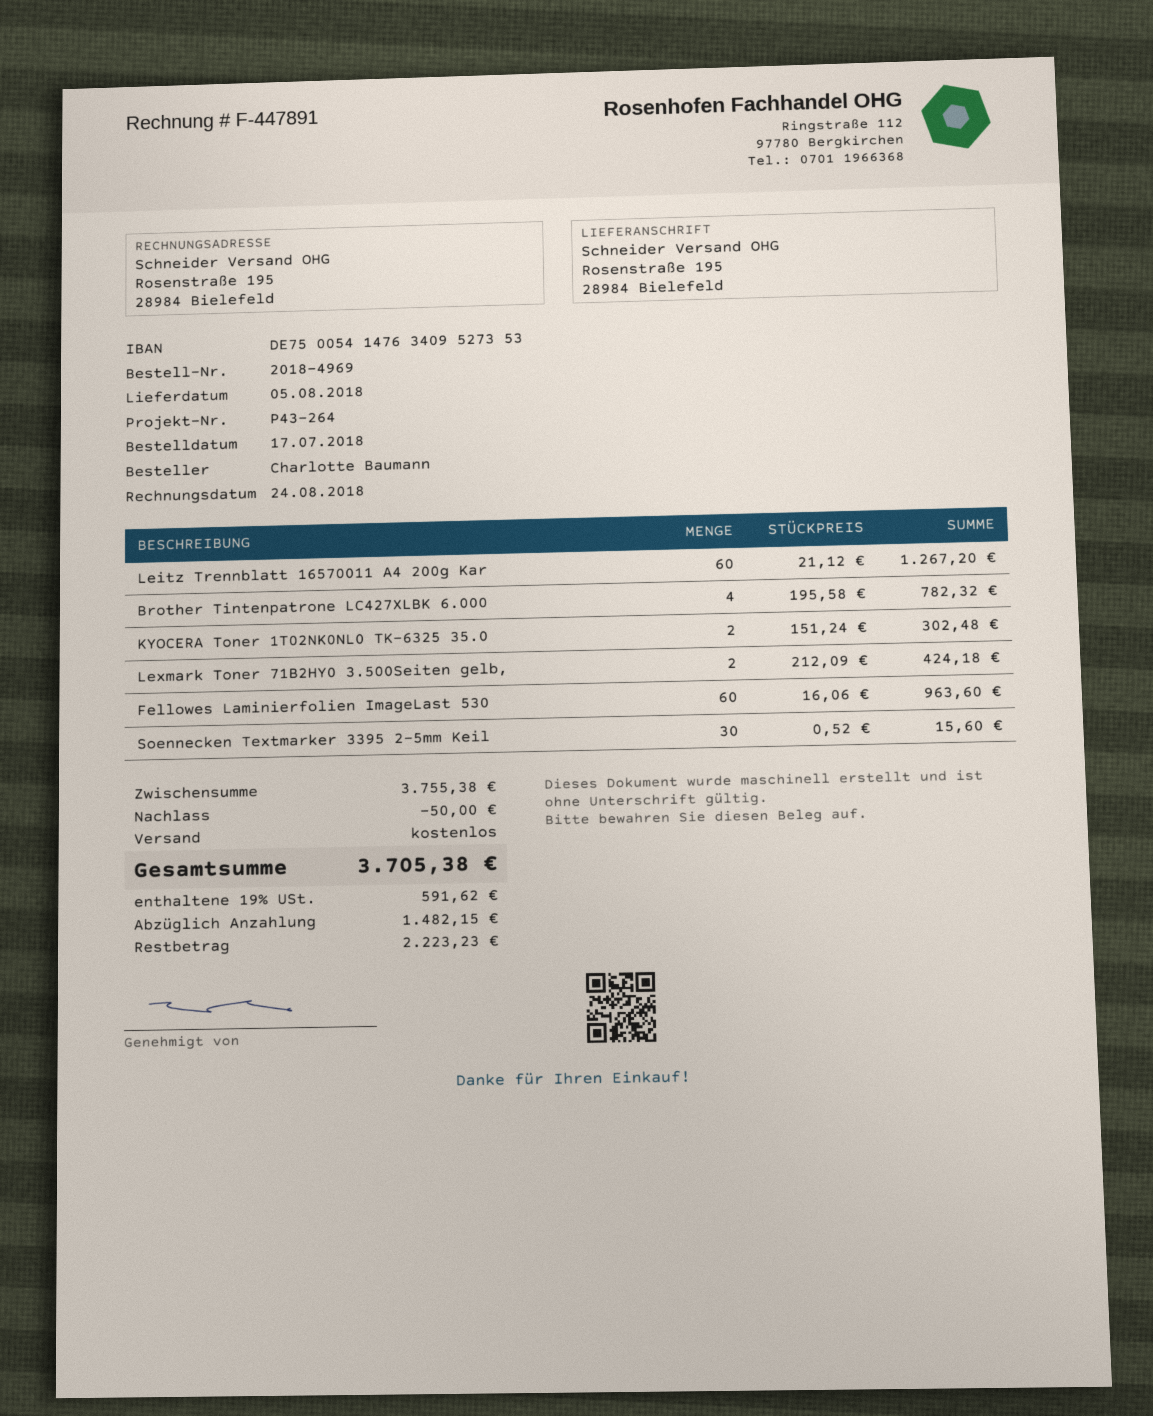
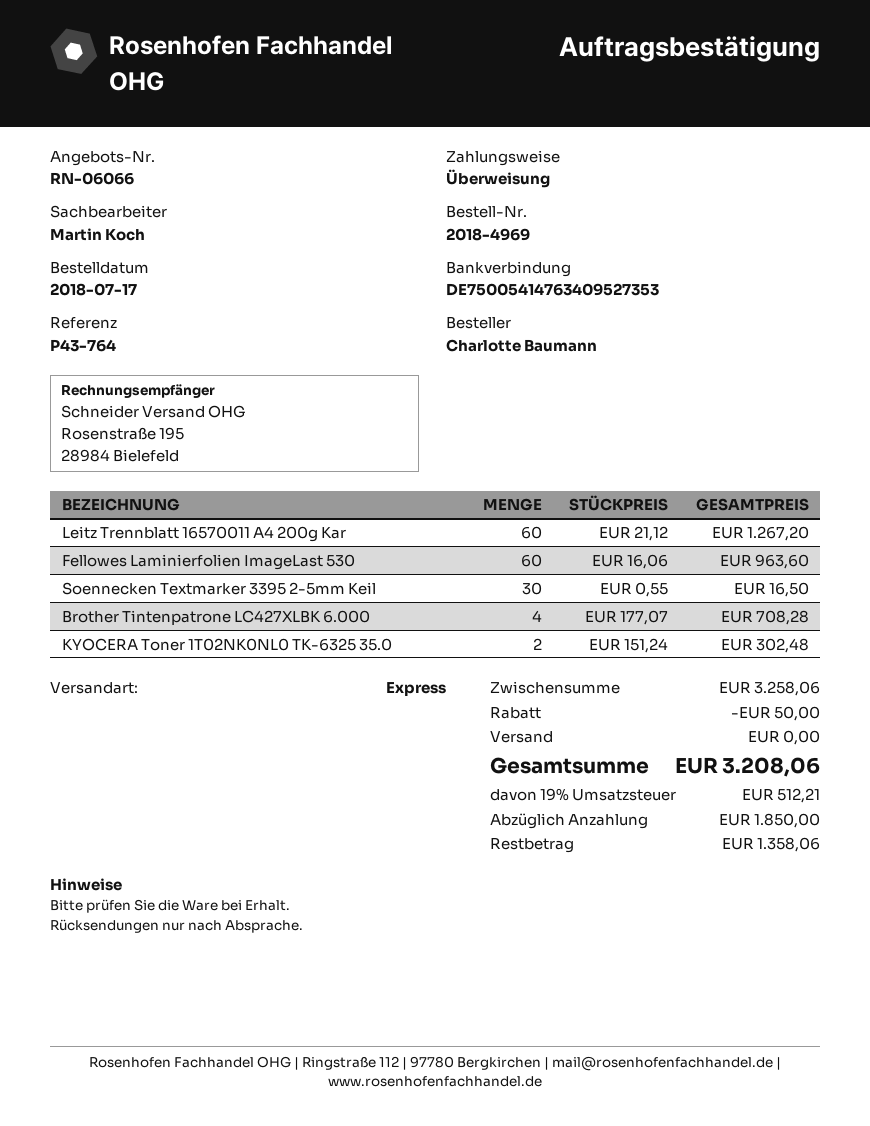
reference: P43-264 -> P43-764
Brother Tintenpatrone LC427XLBK 6.000: 4 x 195.58 = 782.32 -> 4 x 177.07 = 708.28
Lexmark Toner 71B2HY0 3.500Seiten gelb,: 2 x 212.09 = 424.18 -> none
Soennecken Textmarker 3395 2-5mm Keil: 30 x 0.52 = 15.60 -> 30 x 0.55 = 16.50
subtotal: 3755.38 -> 3258.06
tax: 19% = 591.62 -> 19% = 512.21
total: 3705.38 -> 3208.06
deposit: 1482.15 -> 1850.00
balance: 2223.23 -> 1358.06

